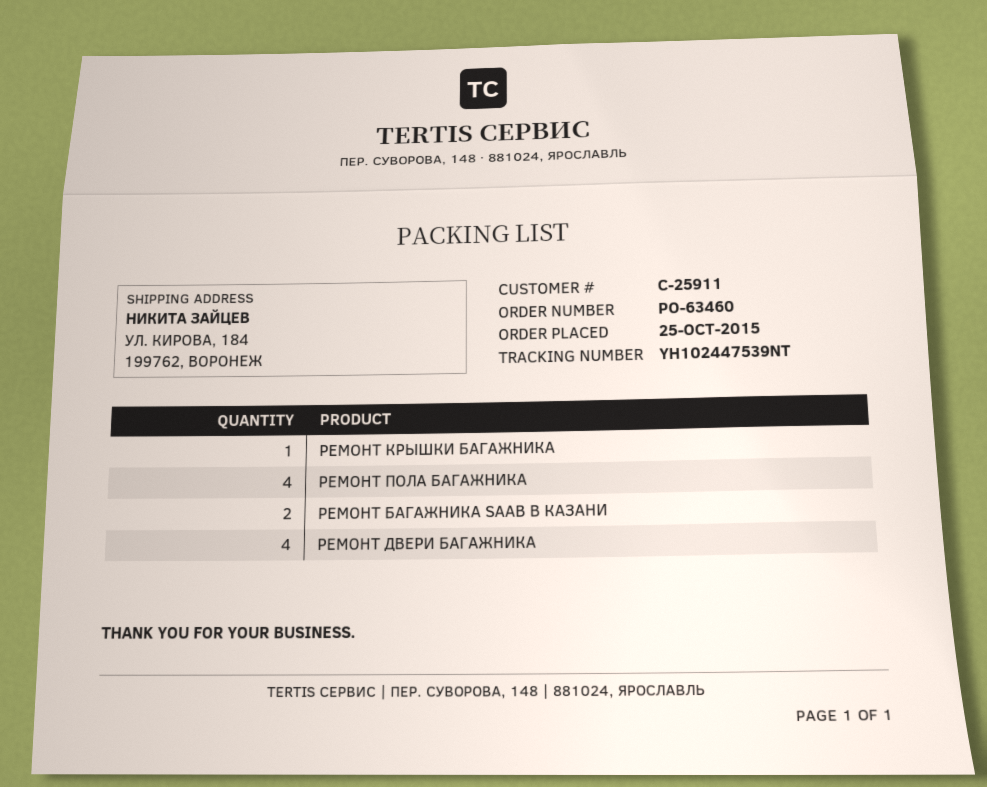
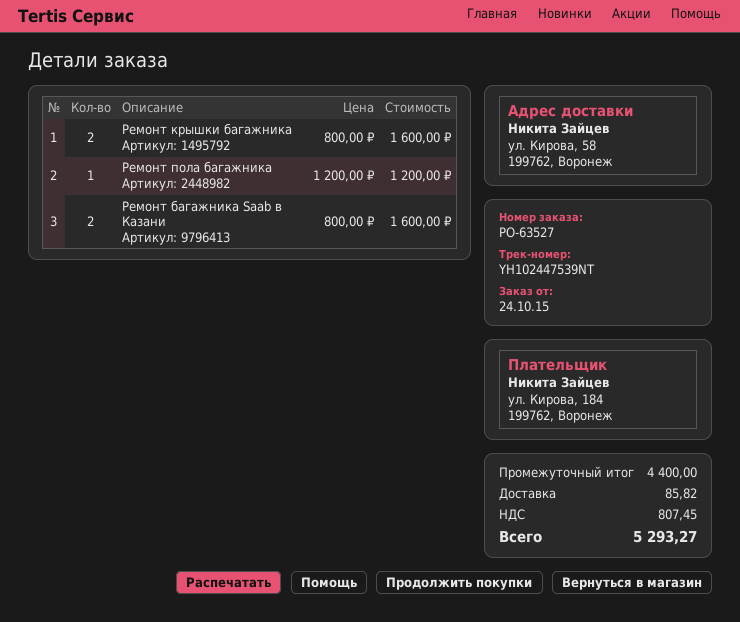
order number: PO-63460 -> PO-63527
order date: 2015-10-25 -> 2015-10-24
ship to: УЛ. КИРОВА, 184, 199762, ВОРОНЕЖ -> ул. Кирова, 58, 199762, Воронеж
РЕМОНТ КРЫШКИ БАГАЖНИКА: 1 -> 2
РЕМОНТ ПОЛА БАГАЖНИКА: 4 -> 1
РЕМОНТ ДВЕРИ БАГАЖНИКА: 4 -> none

